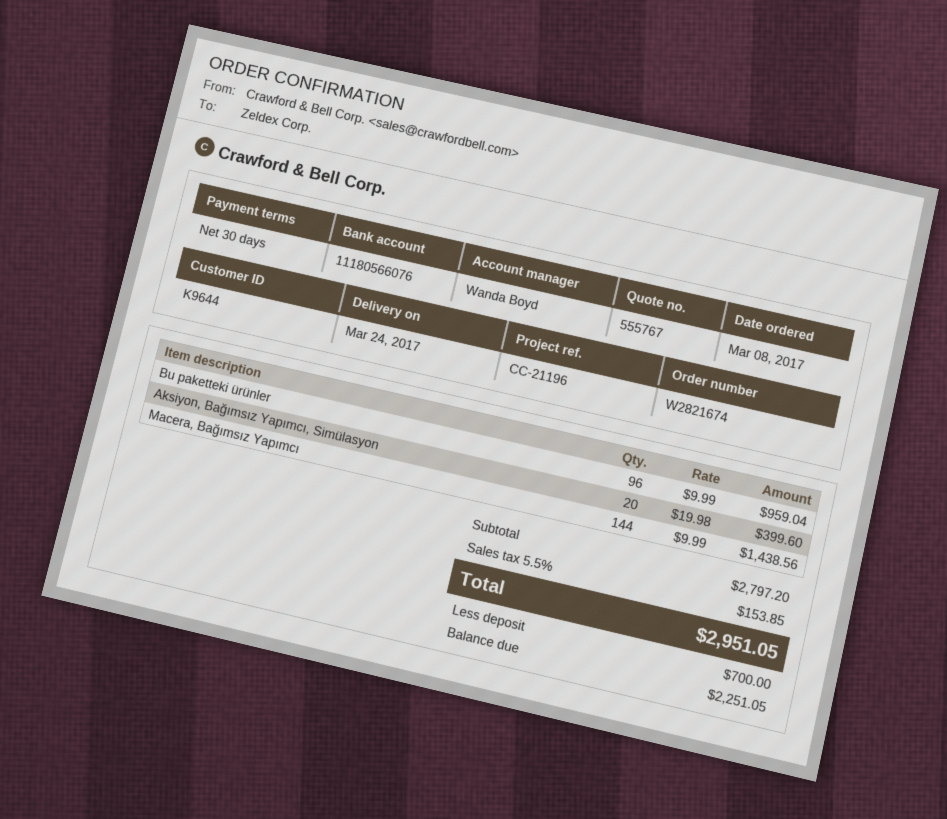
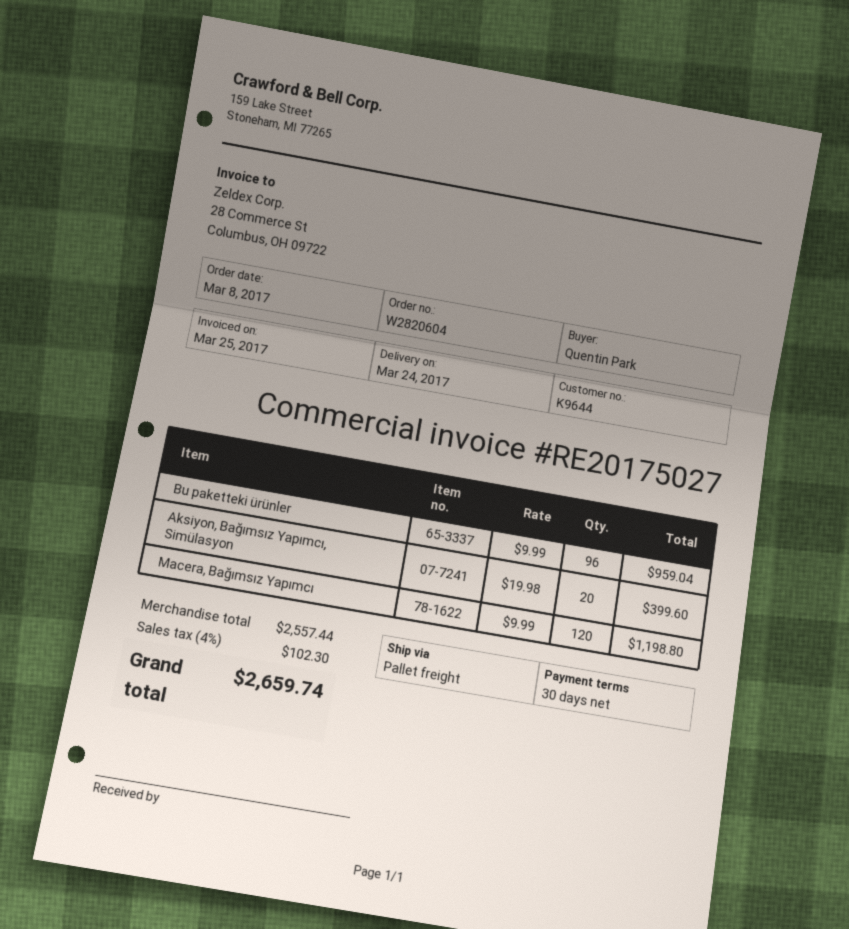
order number: W2821674 -> W2820604
Macera, Bağımsız Yapımcı: 144 x 9.99 = 1438.56 -> 120 x 9.99 = 1198.80
subtotal: 2797.20 -> 2557.44
tax: 5.5% = 153.85 -> 4% = 102.30
total: 2951.05 -> 2659.74

